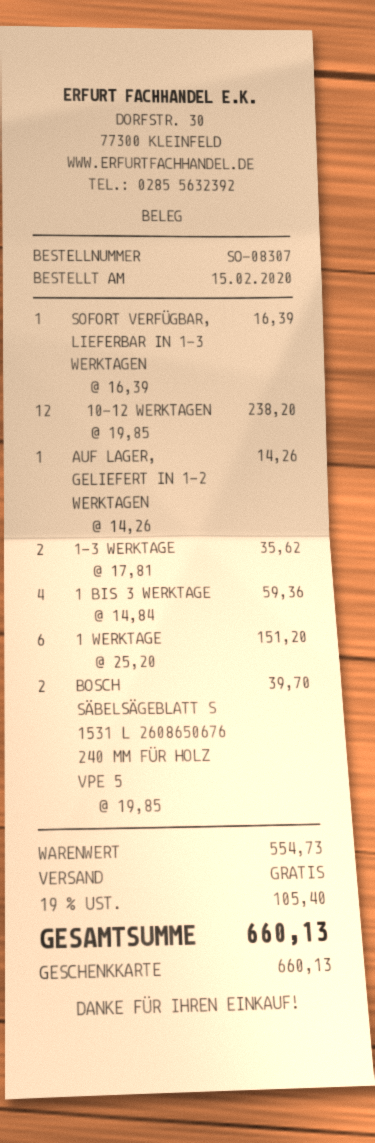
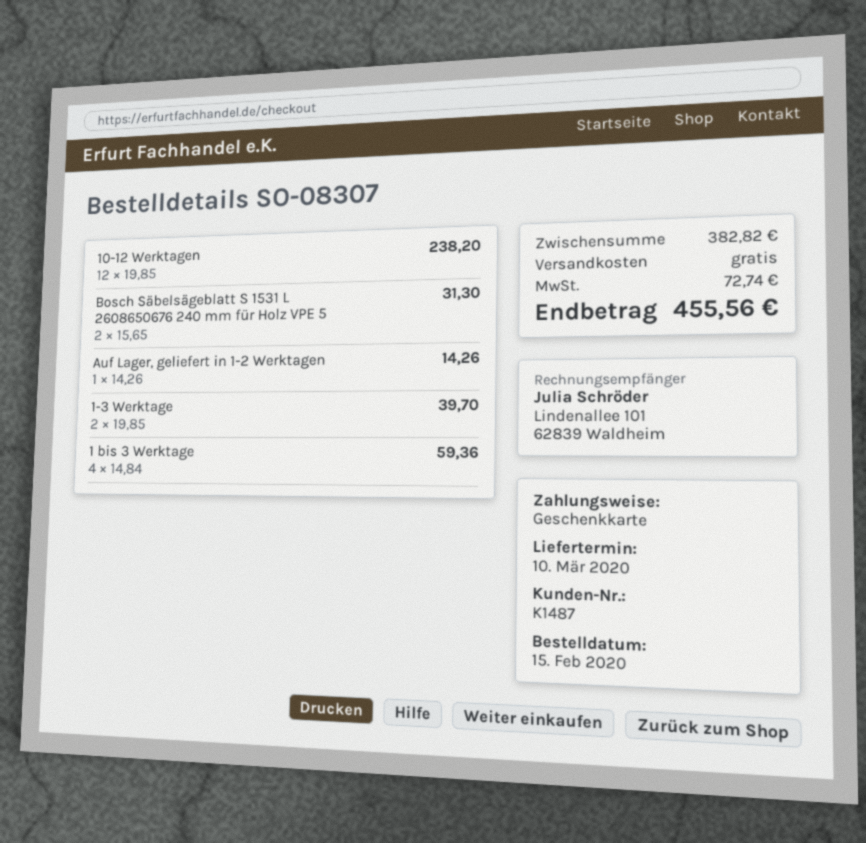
SOFORT VERFÜGBAR, LIEFERBAR IN 1-3 WERKTAGEN: 1 x 16.39 = 16.39 -> none
1-3 WERKTAGE: 2 x 17.81 = 35.62 -> 2 x 19.85 = 39.70
1 WERKTAGE: 6 x 25.20 = 151.20 -> none
BOSCH SÄBELSÄGEBLATT S 1531 L 2608650676 240 MM FÜR HOLZ VPE 5: 2 x 19.85 = 39.70 -> 2 x 15.65 = 31.30
subtotal: 554.73 -> 382.82
tax: 105.40 -> 72.74
total: 660.13 -> 455.56

